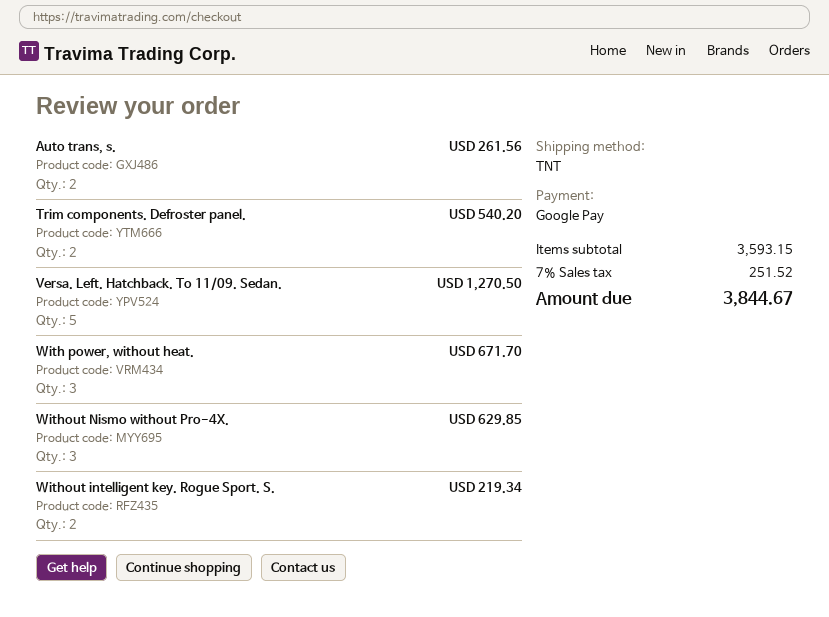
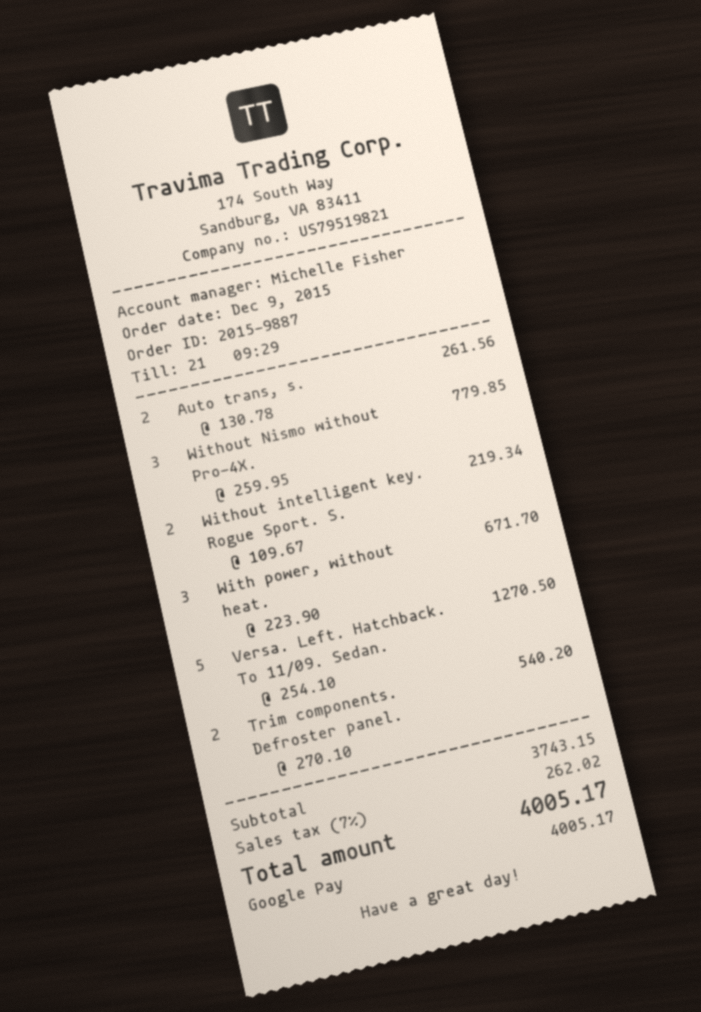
Without Nismo without Pro-4X.: 3 for 629.85 -> 3 for 779.85
subtotal: 3593.15 -> 3743.15
tax: 7% = 251.52 -> 7% = 262.02
total: 3844.67 -> 4005.17

